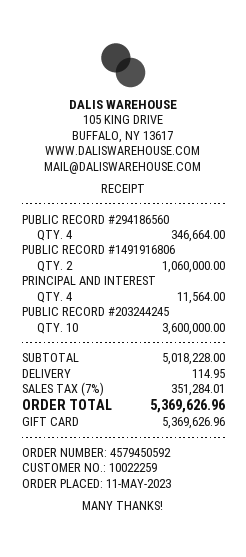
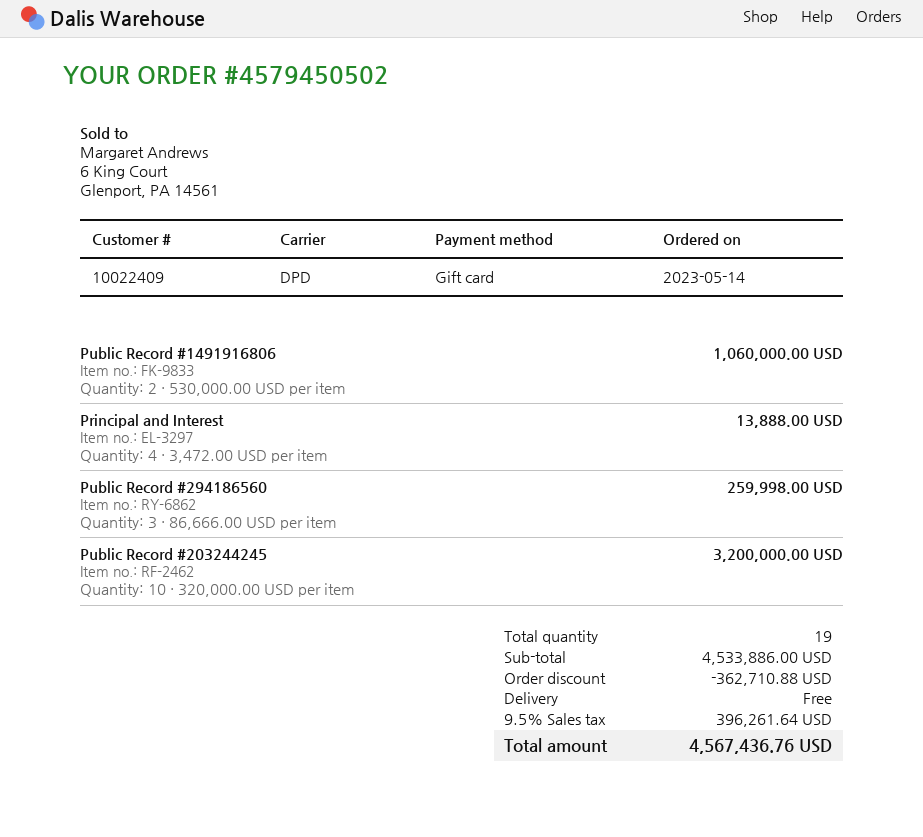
order number: 4579450592 -> 4579450502
order date: 2023-05-11 -> 2023-05-14
customer number: 10022259 -> 10022409
PUBLIC RECORD #294186560: 4 for 346664.00 -> 3 for 259998.00
PRINCIPAL AND INTEREST: 4 for 11564.00 -> 4 for 13888.00
PUBLIC RECORD #203244245: 10 for 3600000.00 -> 10 for 3200000.00
subtotal: 5018228.00 -> 4533886.00
discount: none -> 362710.88
shipping: 114.95 -> 0.00
tax: 7% = 351284.01 -> 9.5% = 396261.64
total: 5369626.96 -> 4567436.76

